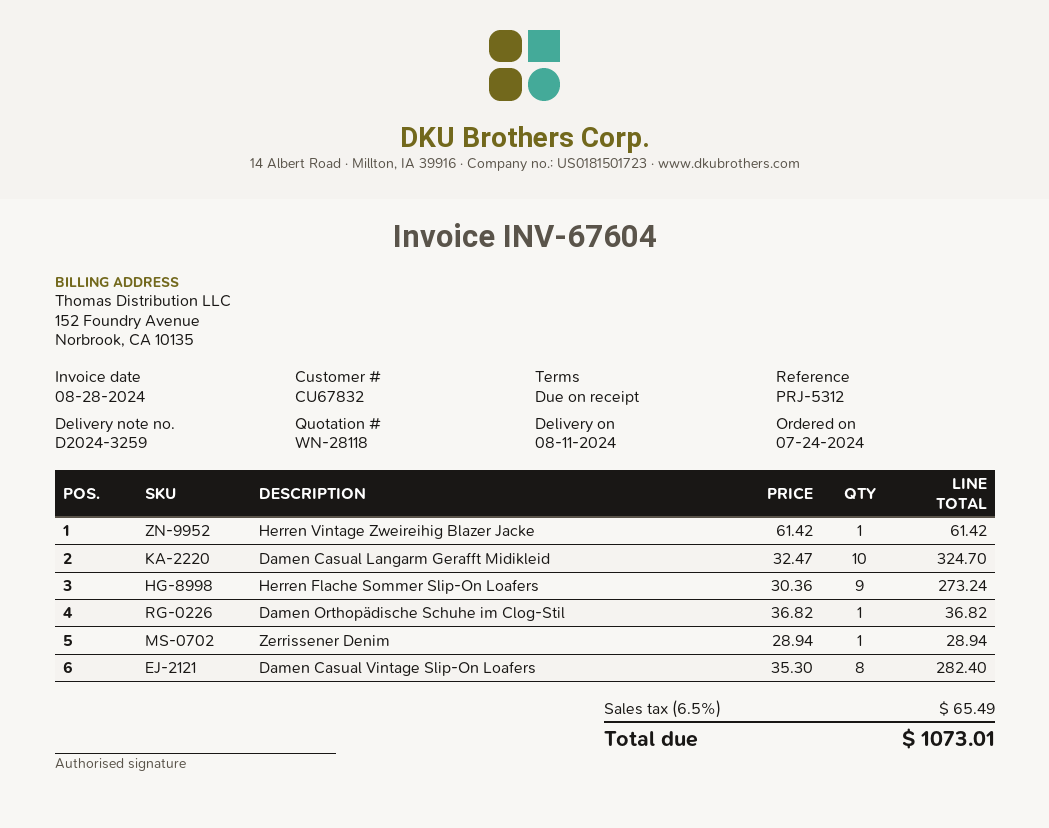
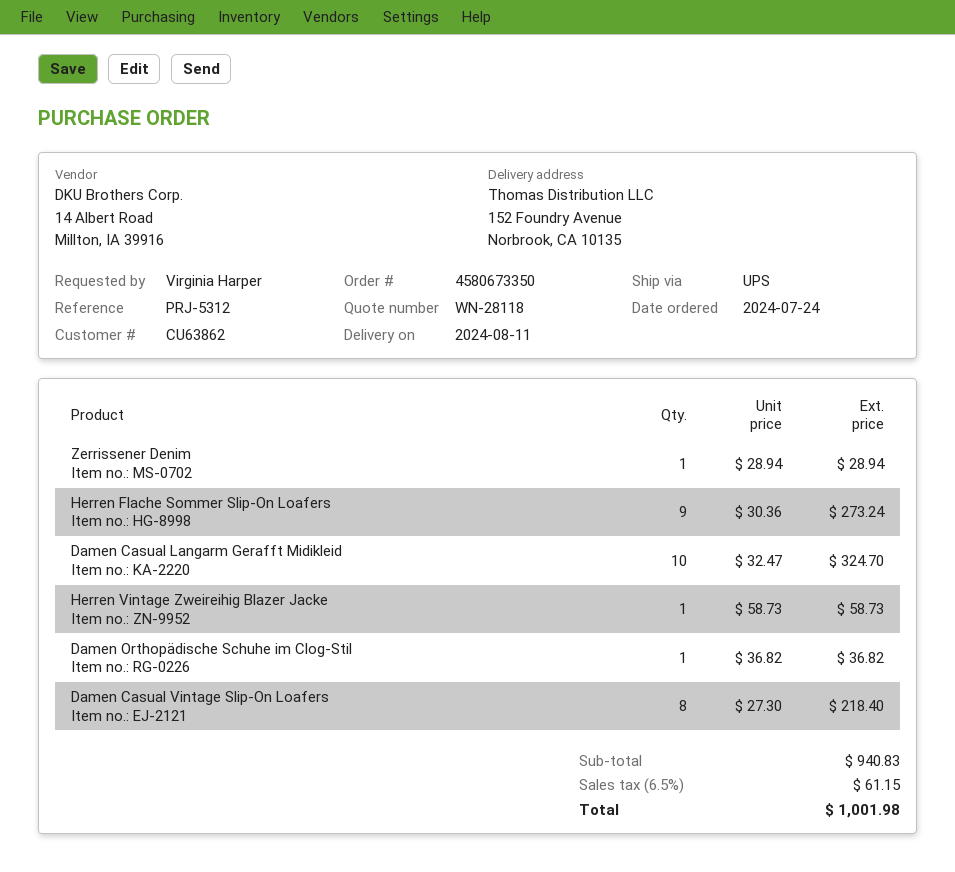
customer number: CU67832 -> CU63862
Herren Vintage Zweireihig Blazer Jacke: 1 x 61.42 = 61.42 -> 1 x 58.73 = 58.73
Damen Casual Vintage Slip-On Loafers: 8 x 35.30 = 282.40 -> 8 x 27.30 = 218.40
tax: 6.5% = 65.49 -> 6.5% = 61.15
total: 1073.01 -> 1001.98

